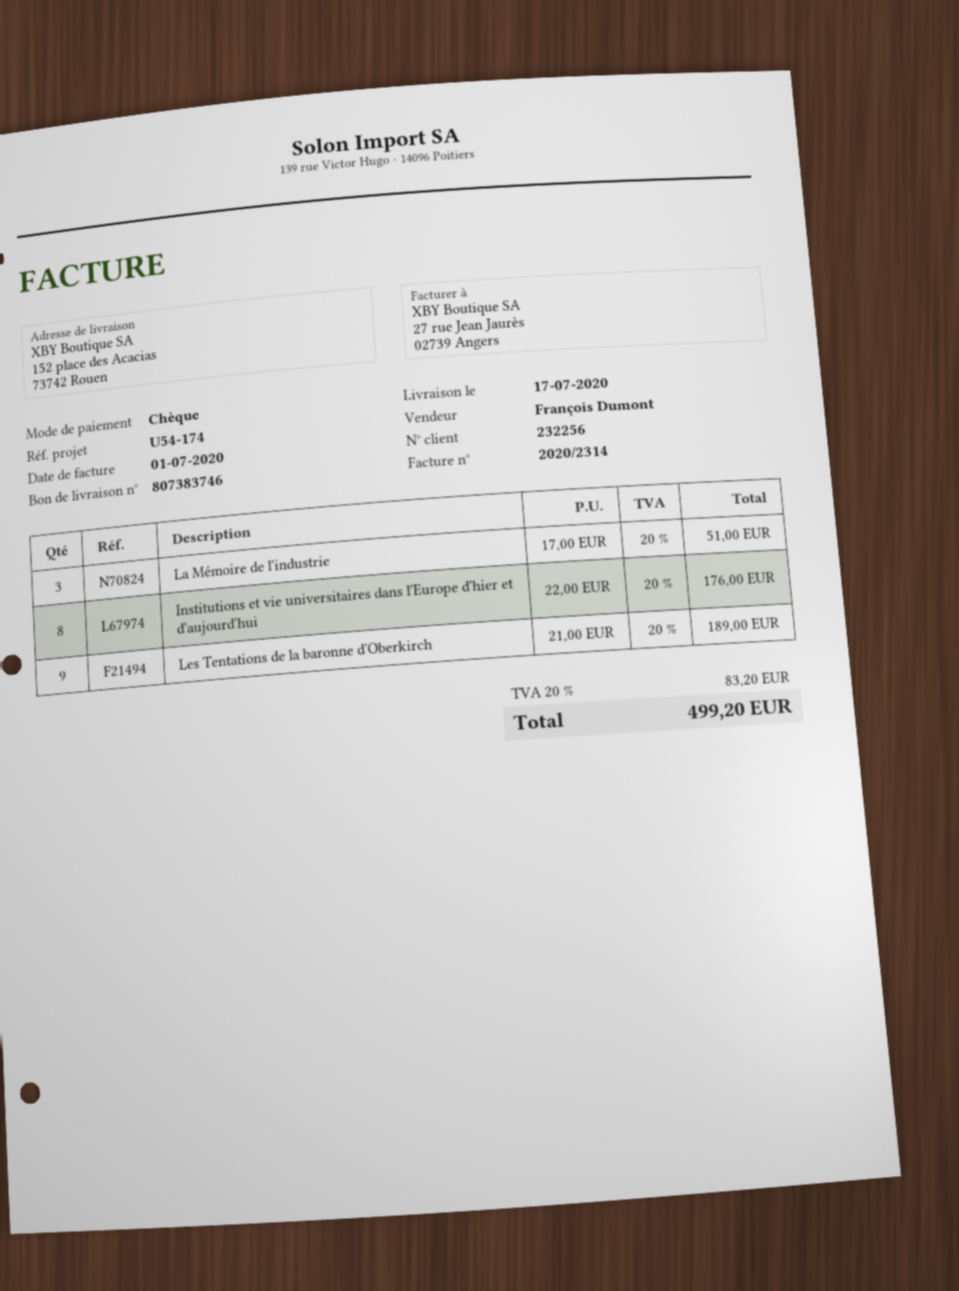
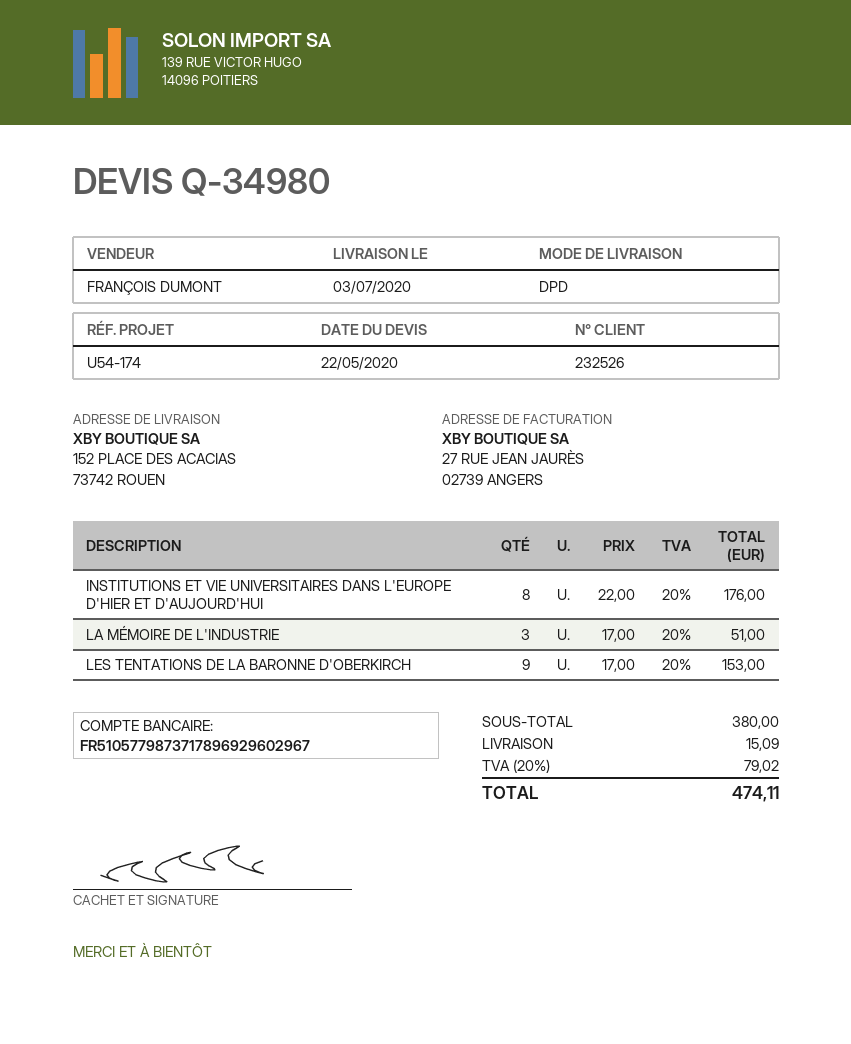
delivery date: 2020-07-17 -> 2020-07-03
customer number: 232256 -> 232526
Les Tentations de la baronne d'Oberkirch: 9 x 21.00 = 189.00 -> 9 x 17.00 = 153.00
shipping: none -> 15.09
tax: 20% = 83.20 -> 20% = 79.02
total: 499.20 -> 474.11

